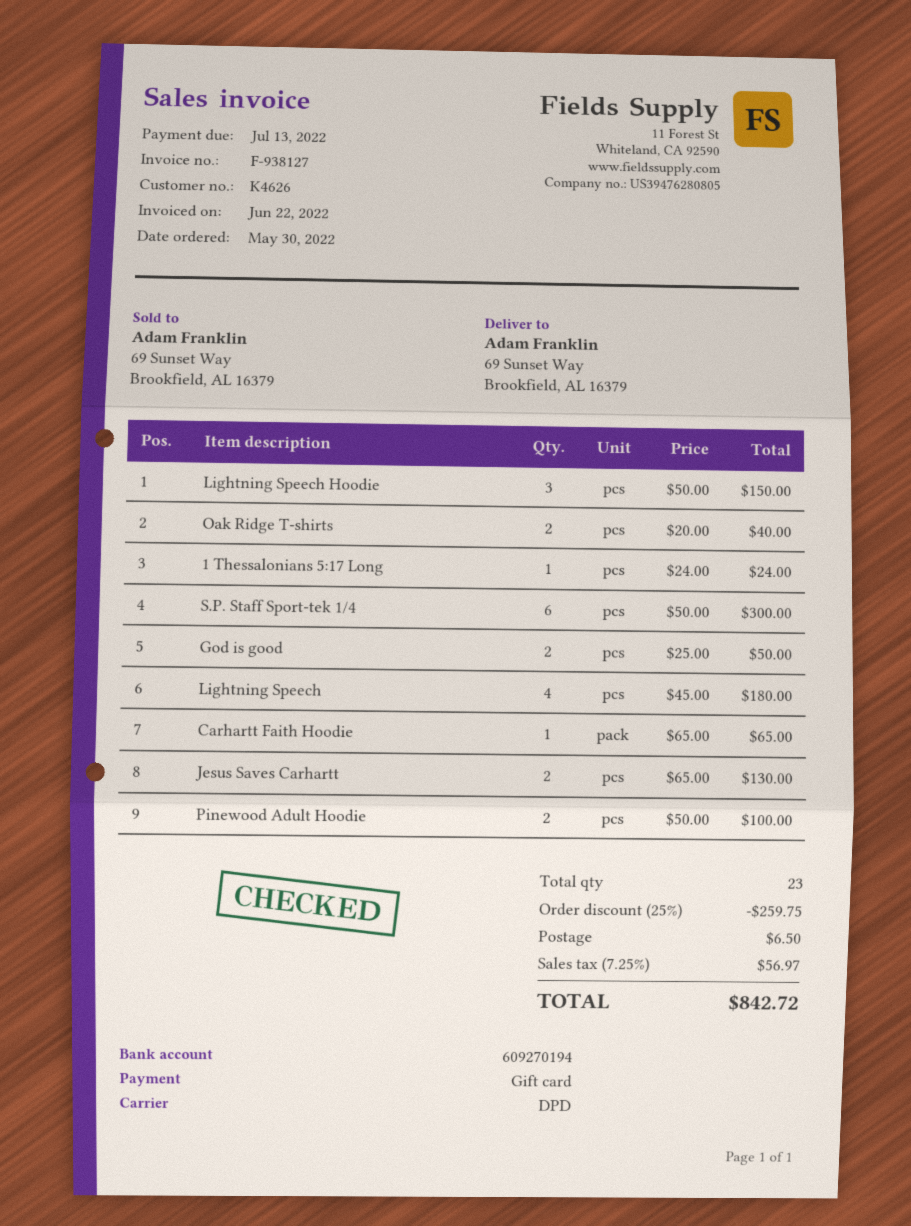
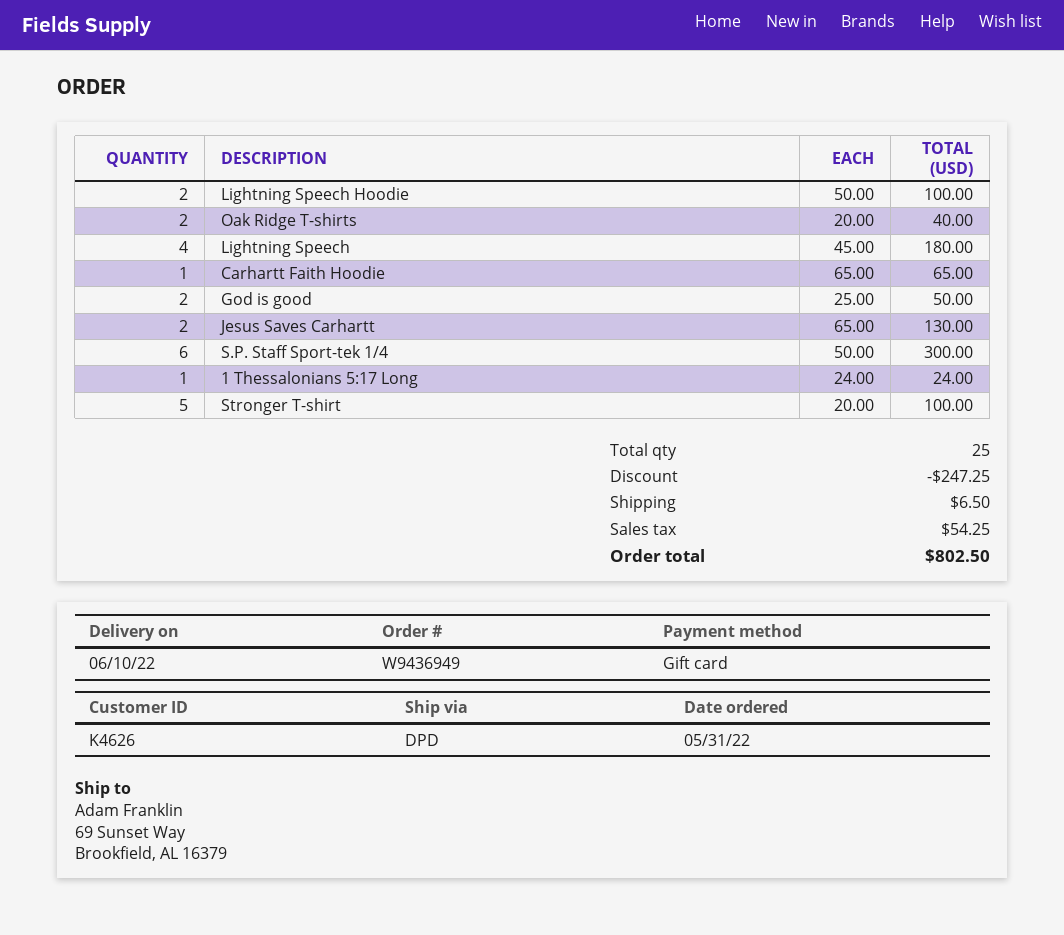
order date: 2022-05-30 -> 2022-05-31
Lightning Speech Hoodie: 3 x 50.00 = 150.00 -> 2 x 50.00 = 100.00
Pinewood Adult Hoodie: 2 x 50.00 = 100.00 -> none
Stronger T-shirt: none -> 5 x 20.00 = 100.00
total quantity: 23 -> 25
discount: 259.75 -> 247.25
tax: 56.97 -> 54.25
total: 842.72 -> 802.50

